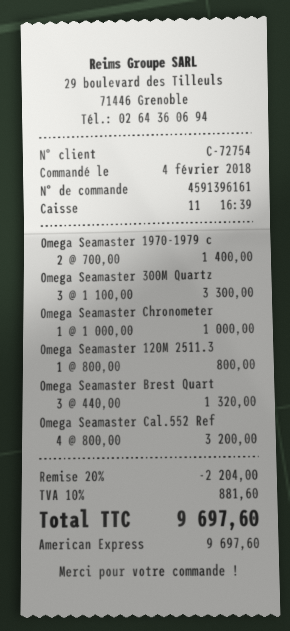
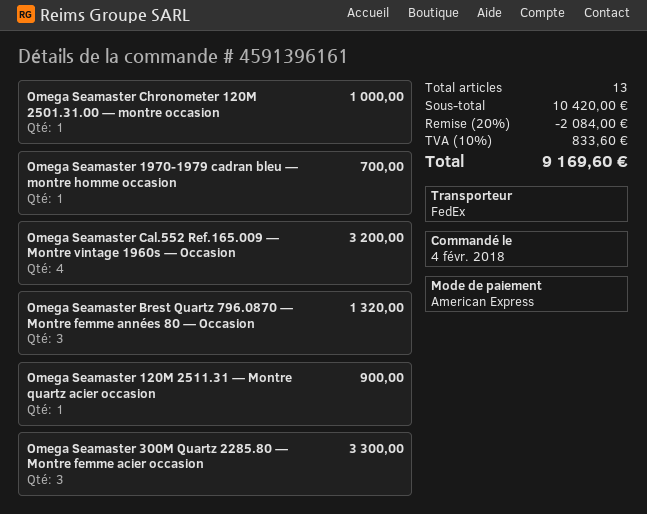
Omega Seamaster 1970-1979 c: 2 for 1400.00 -> 1 for 700.00
Omega Seamaster 120M 2511.3: 1 for 800.00 -> 1 for 900.00
discount: 20% = 2204.00 -> 20% = 2084.00
tax: 10% = 881.60 -> 10% = 833.60
total: 9697.60 -> 9169.60

